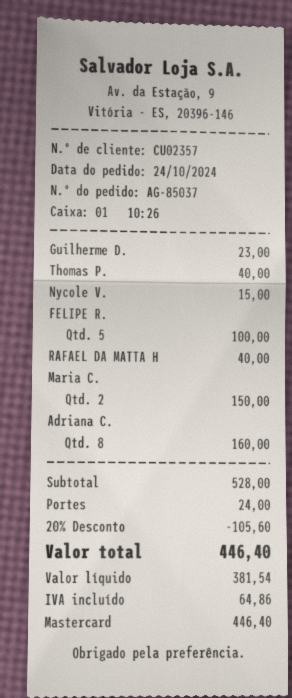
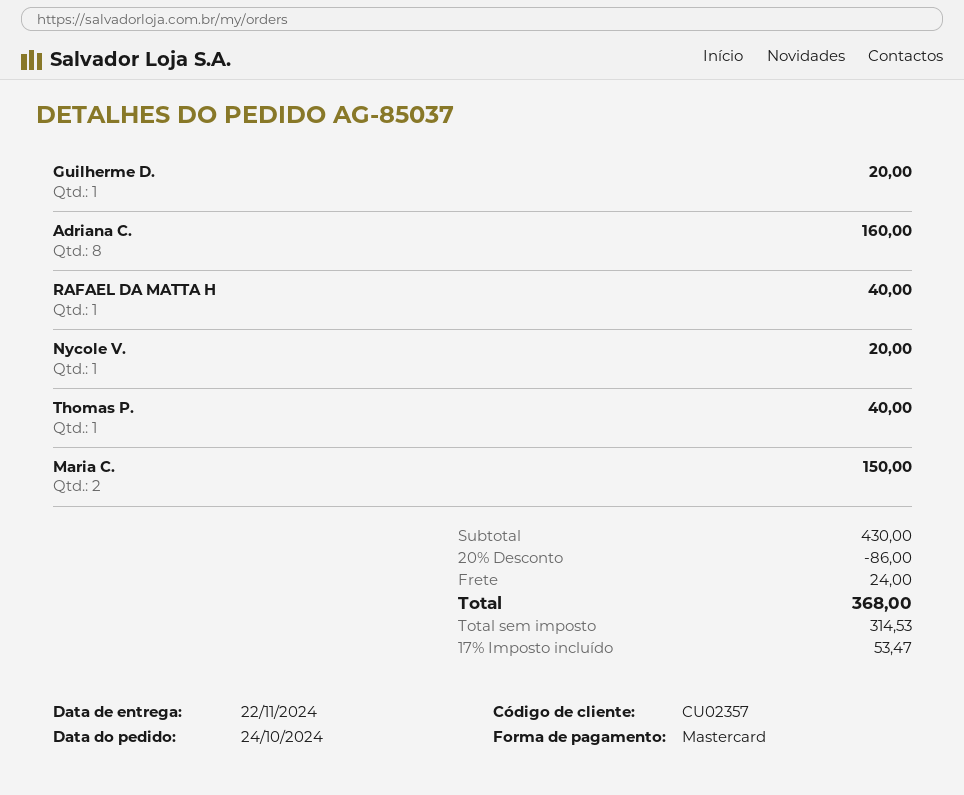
Guilherme D.: 1 for 23.00 -> 1 for 20.00
Nycole V.: 1 for 15.00 -> 1 for 20.00
FELIPE R.: 5 for 100.00 -> none
subtotal: 528.00 -> 430.00
discount: 20% = 105.60 -> 20% = 86.00
net: 381.54 -> 314.53
tax: 64.86 -> 53.47
total: 446.40 -> 368.00

